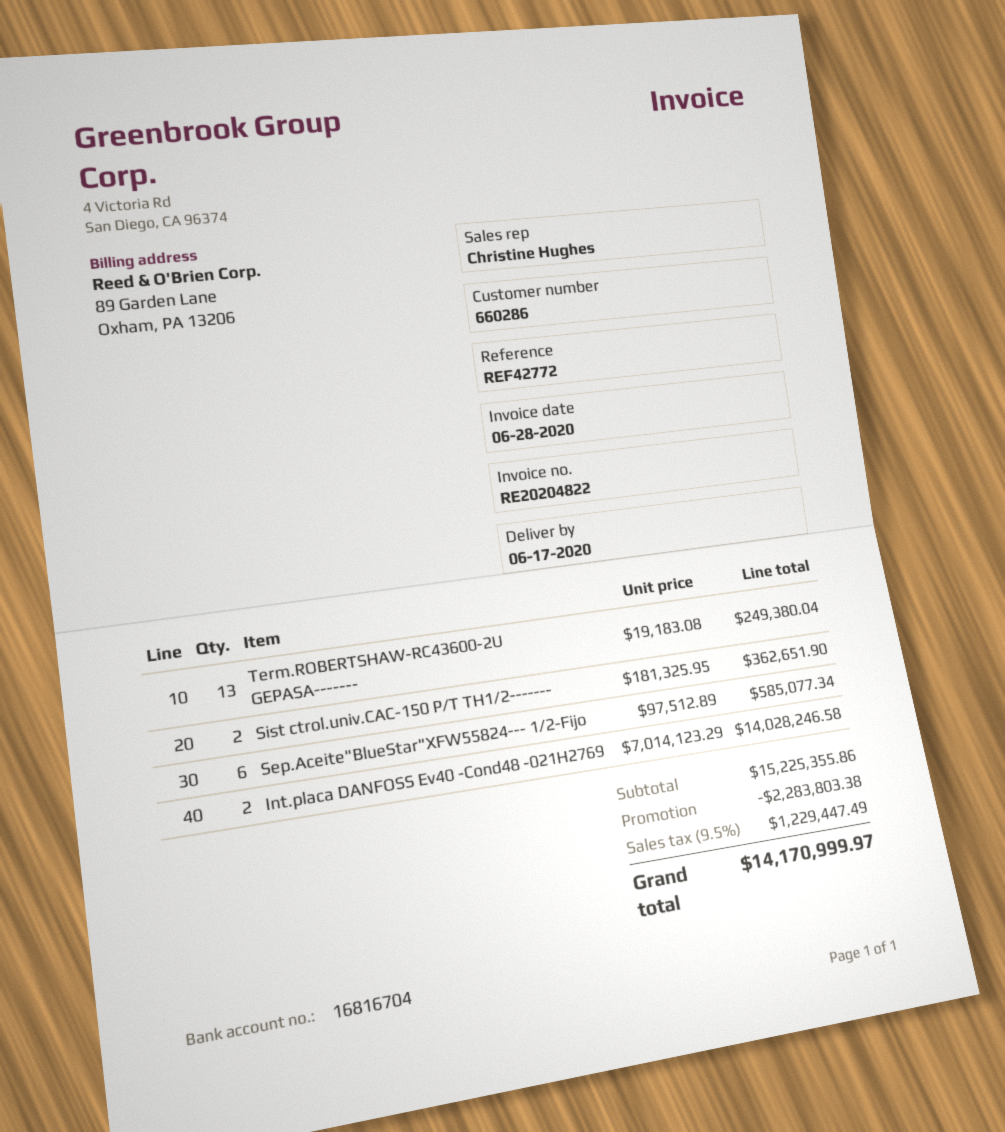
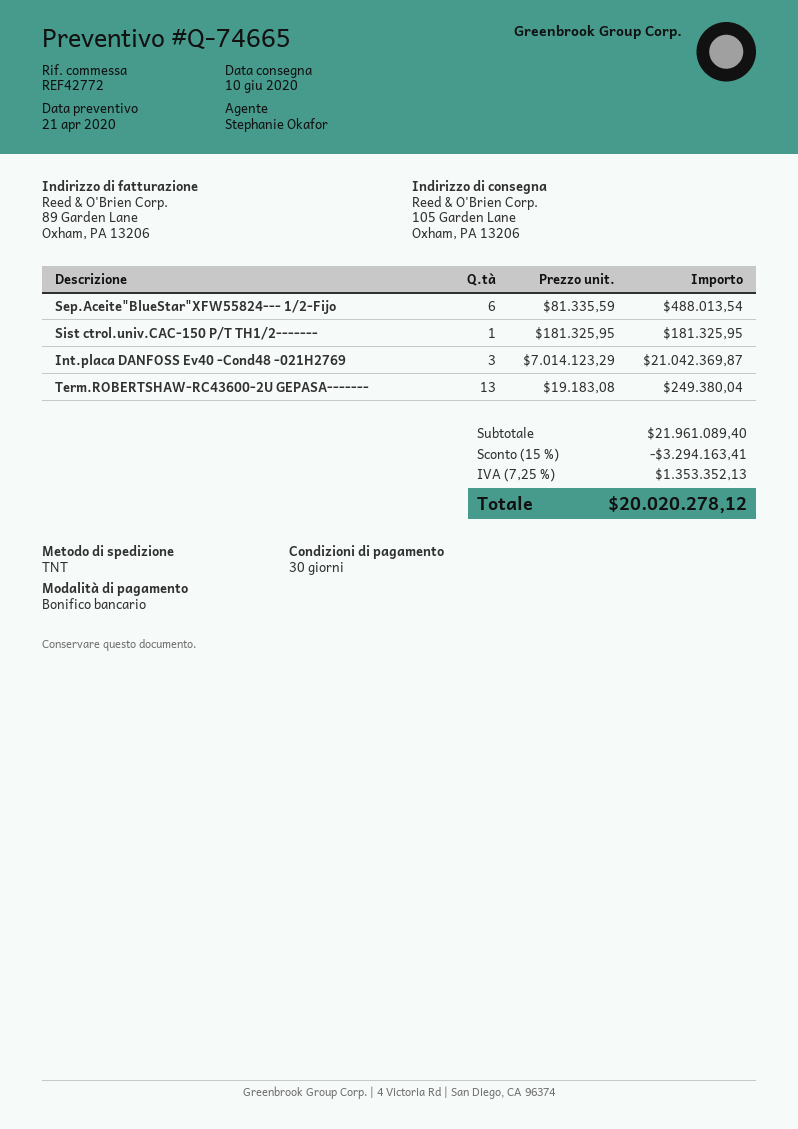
delivery date: 2020-06-17 -> 2020-06-10
sales rep: Christine Hughes -> Stephanie Okafor
Sist ctrol.univ.CAC-150 P/T TH1/2-------: 2 x 181325.95 = 362651.90 -> 1 x 181325.95 = 181325.95
Sep.Aceite"BlueStar"XFW55824--- 1/2-Fijo: 6 x 97512.89 = 585077.34 -> 6 x 81335.59 = 488013.54
Int.placa DANFOSS Ev40 -Cond48 -021H2769: 2 x 7014123.29 = 14028246.58 -> 3 x 7014123.29 = 21042369.87
subtotal: 15225355.86 -> 21961089.40
discount: 2283803.38 -> 3294163.41
tax: 9.5% = 1229447.49 -> 7.25% = 1353352.13
total: 14170999.97 -> 20020278.12

